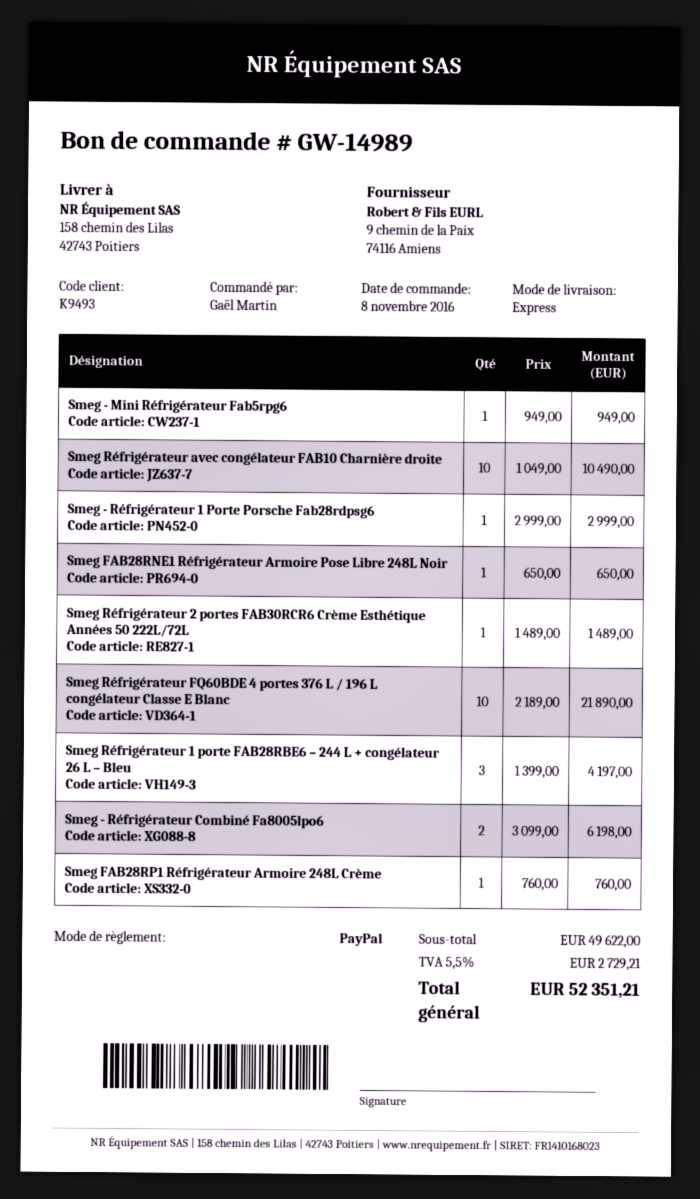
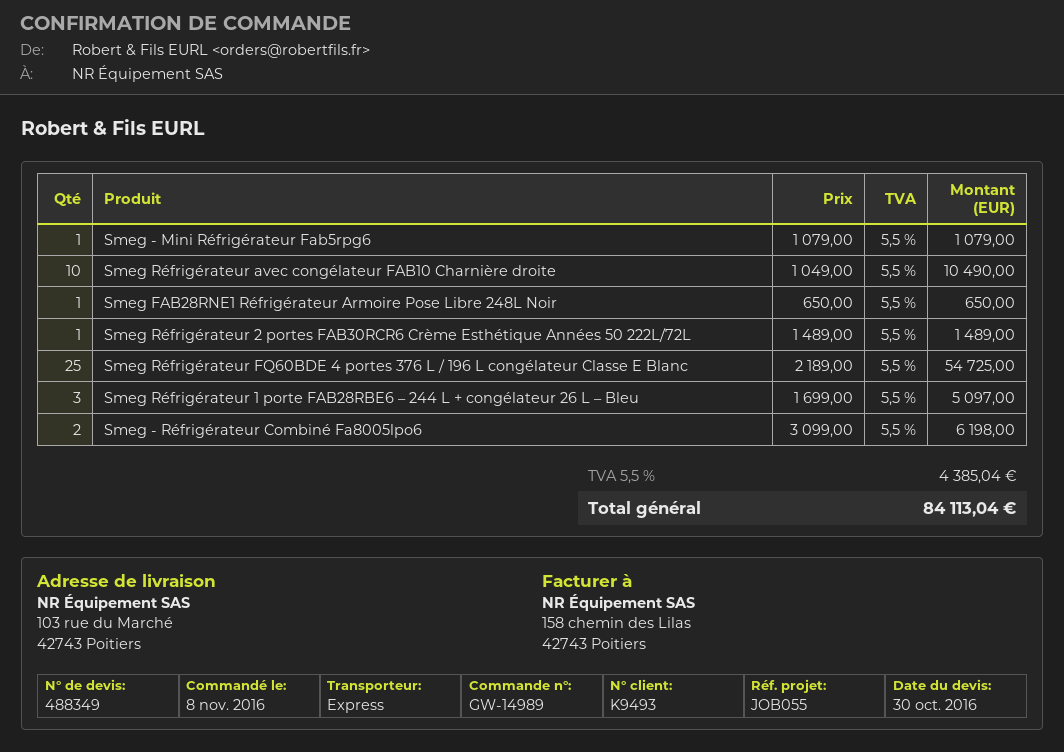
ship to: 158 chemin des Lilas, 42743 Poitiers -> 103 rue du Marché, 42743 Poitiers
Smeg - Mini Réfrigérateur Fab5rpg6: 1 x 949.00 = 949.00 -> 1 x 1079.00 = 1079.00
Smeg - Réfrigérateur 1 Porte Porsche Fab28rdpsg6: 1 x 2999.00 = 2999.00 -> none
Smeg Réfrigérateur FQ60BDE 4 portes 376 L / 196 L congélateur Classe E Blanc: 10 x 2189.00 = 21890.00 -> 25 x 2189.00 = 54725.00
Smeg Réfrigérateur 1 porte FAB28RBE6 – 244 L + congélateur 26 L – Bleu: 3 x 1399.00 = 4197.00 -> 3 x 1699.00 = 5097.00
Smeg FAB28RP1 Réfrigérateur Armoire 248L Crème: 1 x 760.00 = 760.00 -> none
tax: 5.5% = 2729.21 -> 5.5% = 4385.04
total: 52351.21 -> 84113.04

